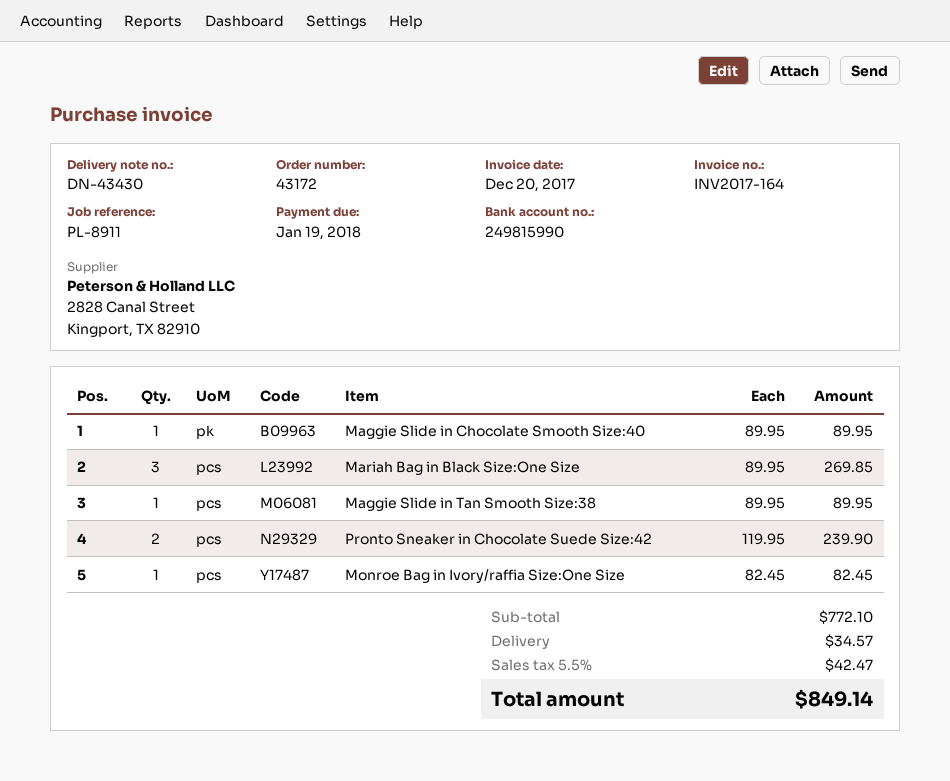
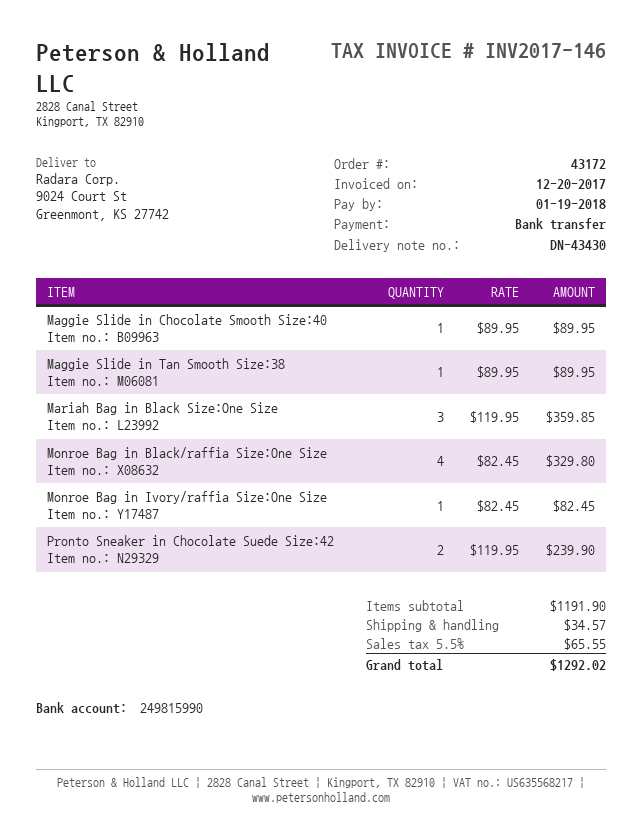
invoice number: INV2017-164 -> INV2017-146
Mariah Bag in Black Size:One Size: 3 x 89.95 = 269.85 -> 3 x 119.95 = 359.85
Monroe Bag in Black/raffia Size:One Size: none -> 4 x 82.45 = 329.80
subtotal: 772.10 -> 1191.90
tax: 5.5% = 42.47 -> 5.5% = 65.55
total: 849.14 -> 1292.02

